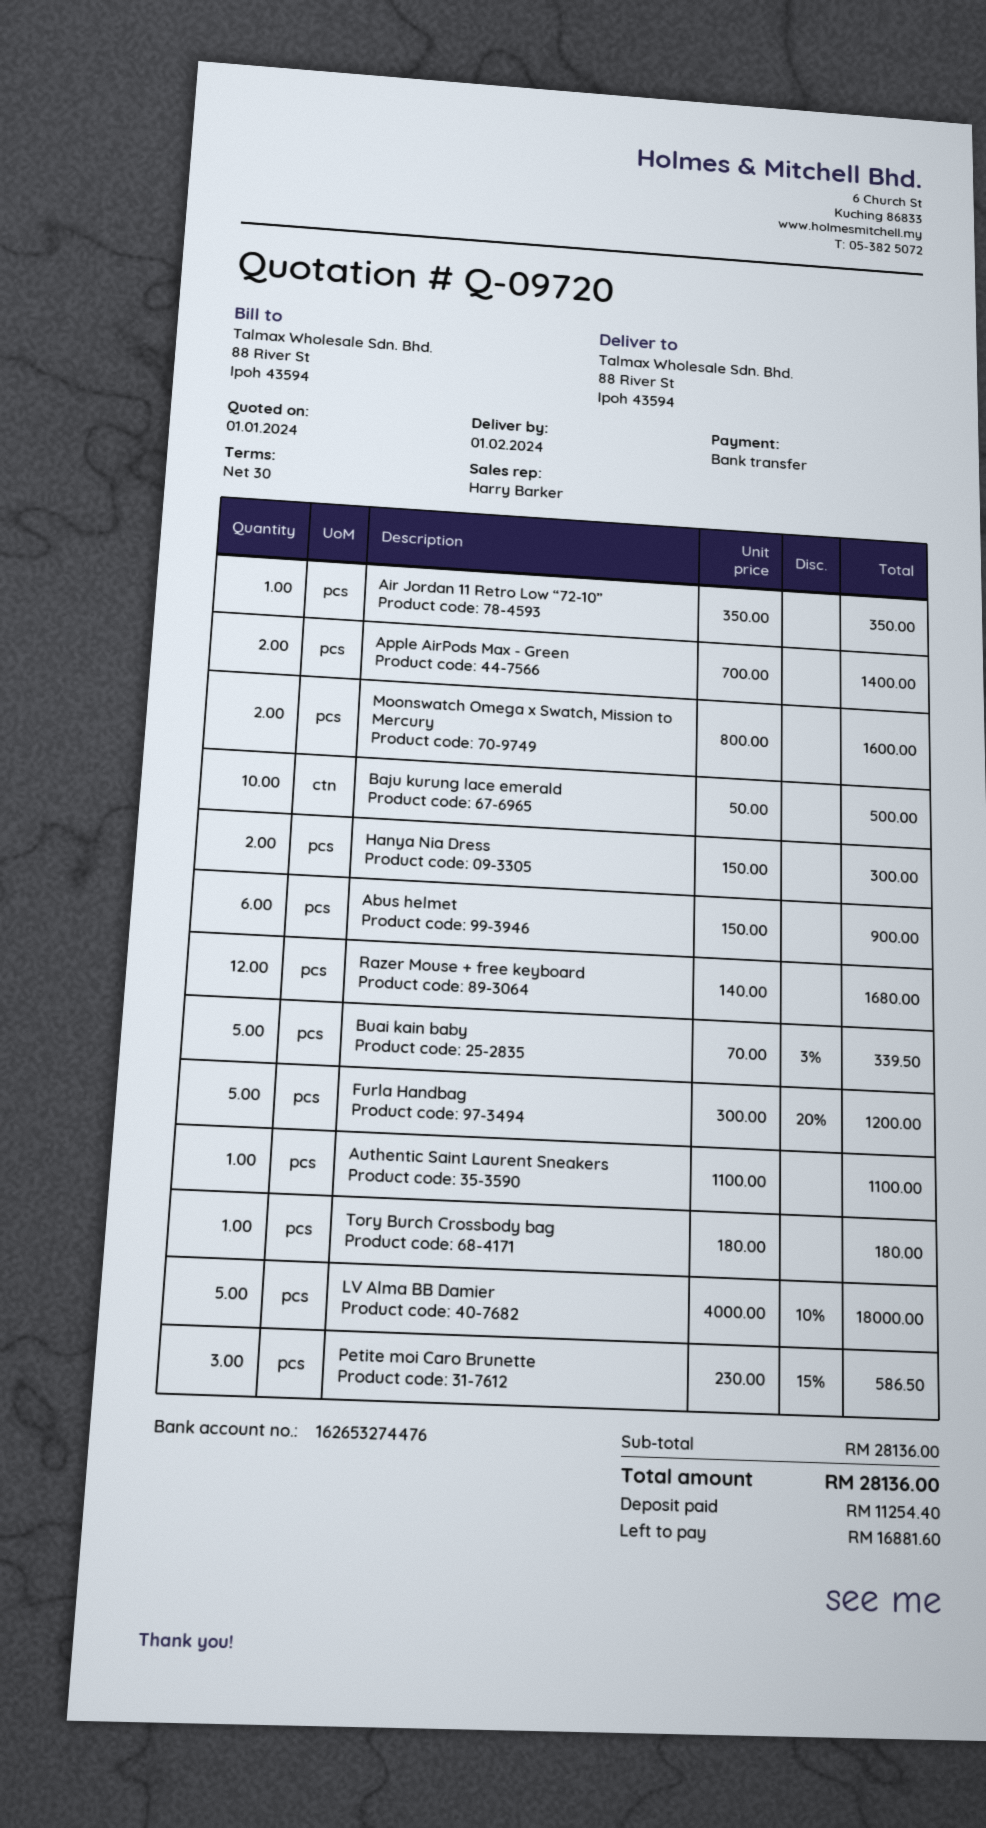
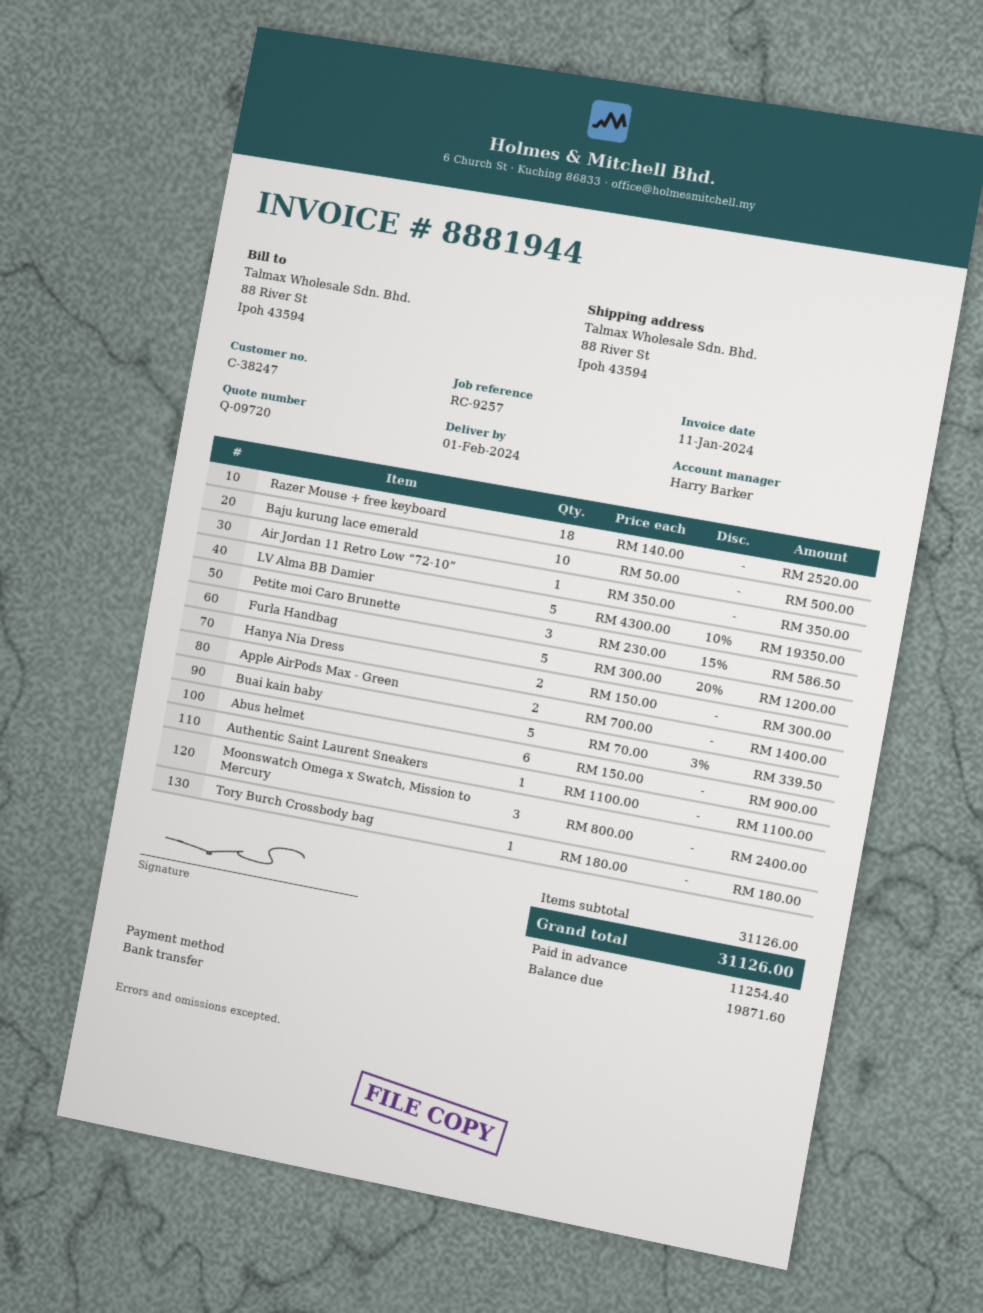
Moonswatch Omega x Swatch, Mission to Mercury: 2 x 800.00 = 1600.00 -> 3 x 800.00 = 2400.00
Razer Mouse + free keyboard: 12 x 140.00 = 1680.00 -> 18 x 140.00 = 2520.00
LV Alma BB Damier: 5 x 4000.00 - 10% = 18000.00 -> 5 x 4300.00 - 10% = 19350.00
subtotal: 28136.00 -> 31126.00
total: 28136.00 -> 31126.00
balance: 16881.60 -> 19871.60

